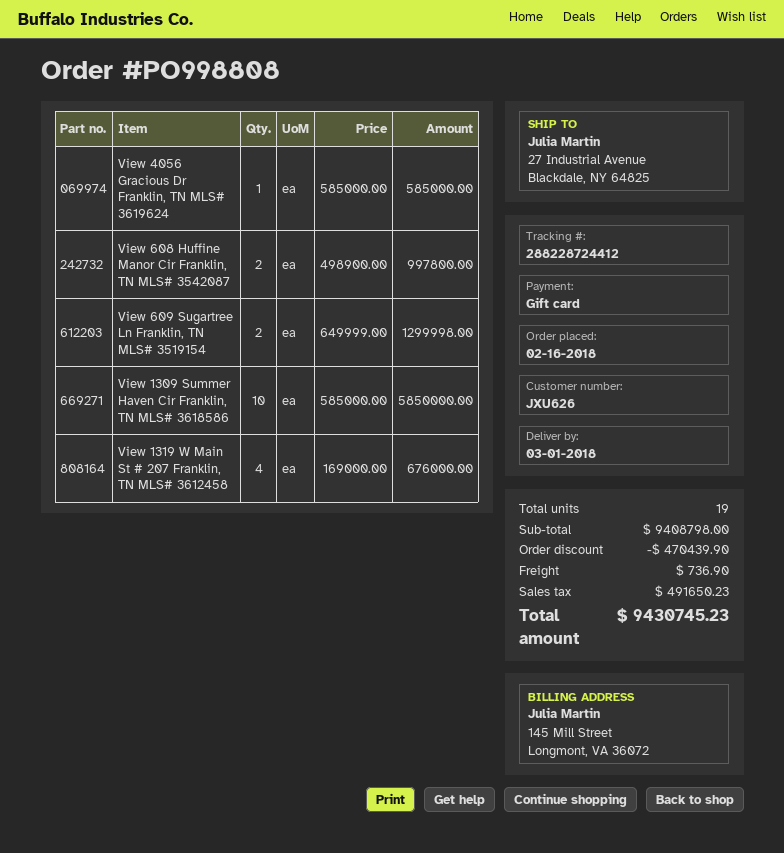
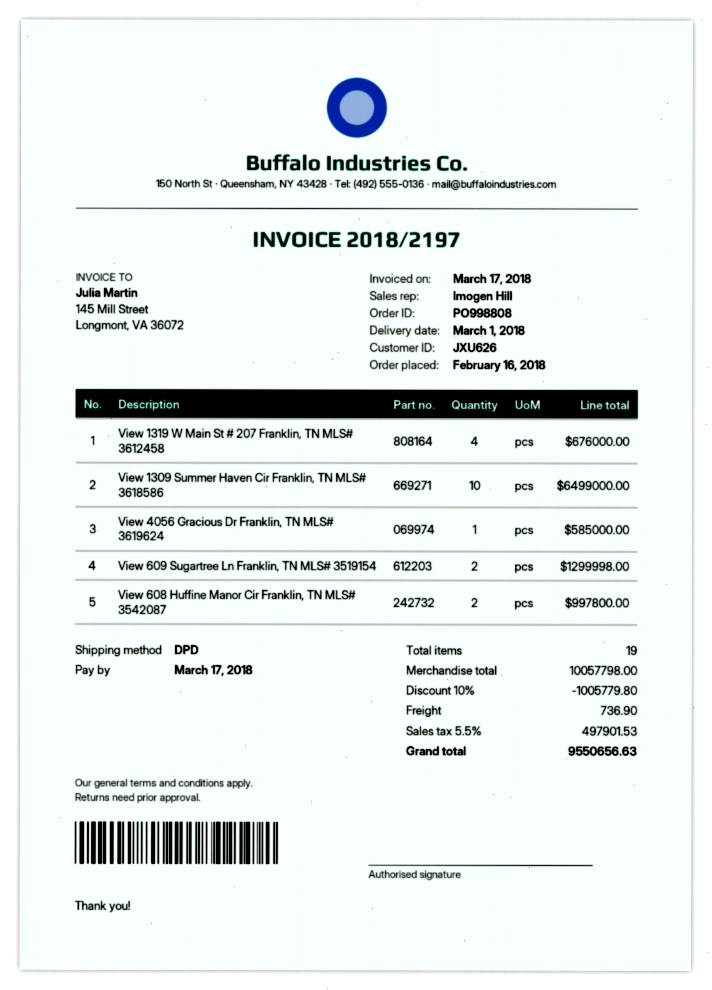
View 1309 Summer Haven Cir Franklin, TN MLS# 3618586: 10 for 5850000.00 -> 10 for 6499000.00
subtotal: 9408798.00 -> 10057798.00
discount: 470439.90 -> 1005779.80
tax: 491650.23 -> 497901.53
total: 9430745.23 -> 9550656.63

